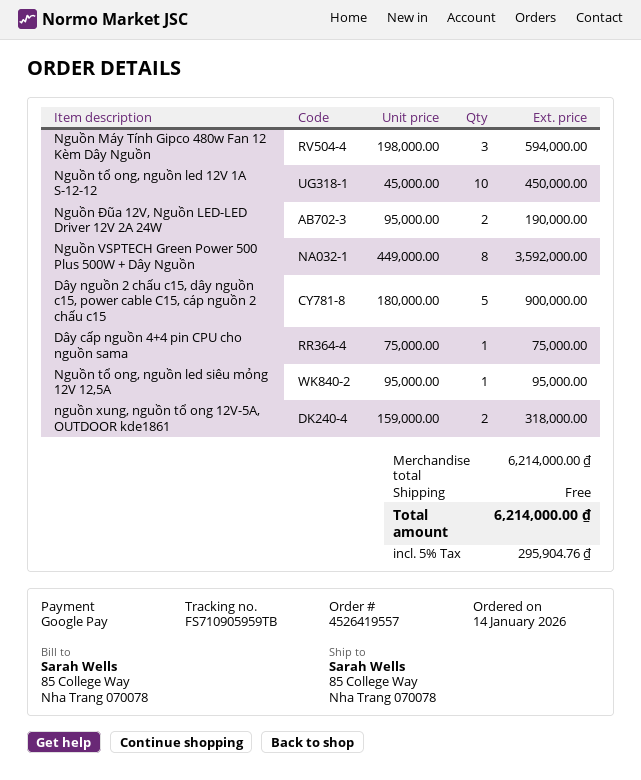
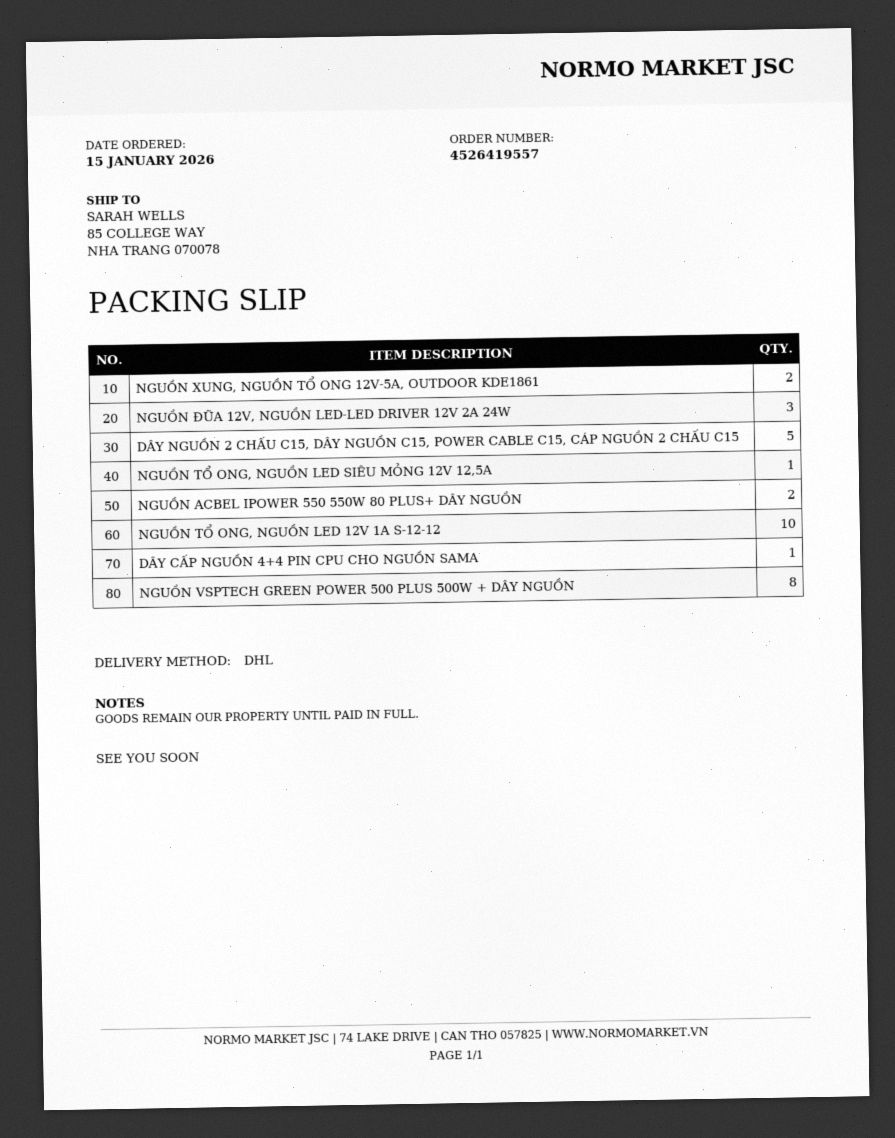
order date: 2026-01-14 -> 2026-01-15
Nguồn Máy Tính Gipco 480w Fan 12 Kèm Dây Nguồn: 3 -> none
Nguồn Đũa 12V, Nguồn LED-LED Driver 12V 2A 24W: 2 -> 3
NGUỒN ACBEL IPOWER 550 550W 80 PLUS+ DÂY NGUỒN: none -> 2

